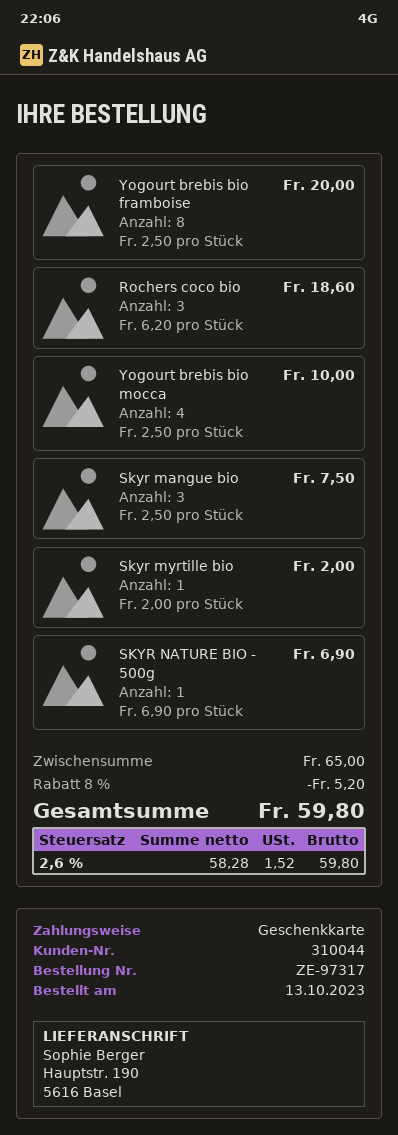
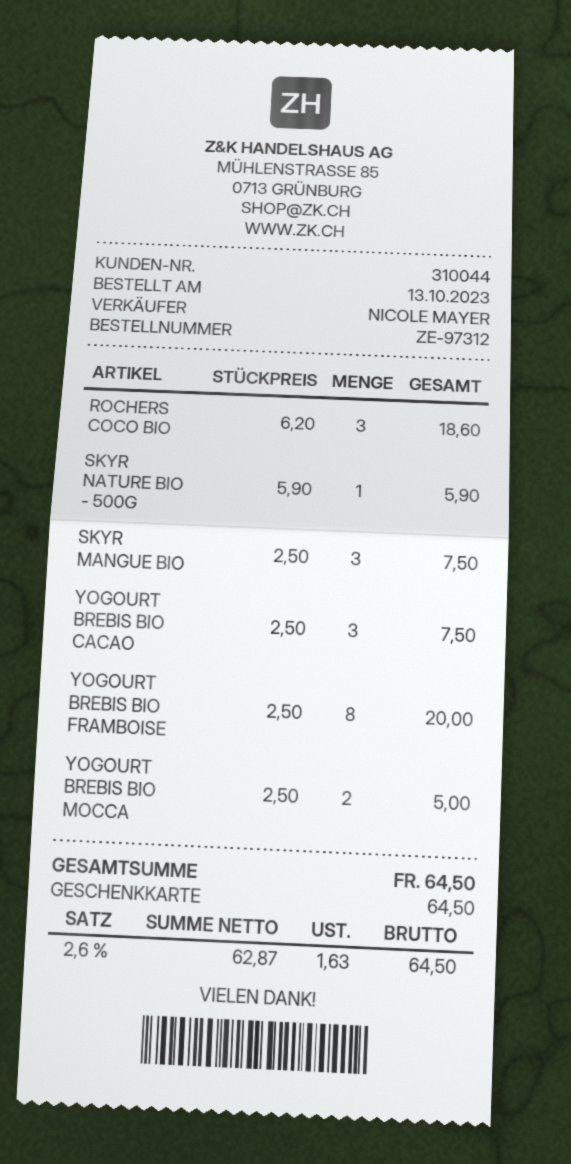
order number: ZE-97317 -> ZE-97312
Yogourt brebis bio mocca: 4 x 2.50 = 10.00 -> 2 x 2.50 = 5.00
Skyr myrtille bio: 1 x 2.00 = 2.00 -> none
SKYR NATURE BIO - 500g: 1 x 6.90 = 6.90 -> 1 x 5.90 = 5.90
YOGOURT BREBIS BIO CACAO: none -> 3 x 2.50 = 7.50
discount: 8% = 5.20 -> none
net: 58.28 -> 62.87
tax: 2.6% = 1.52 -> 2.6% = 1.63
total: 59.80 -> 64.50

